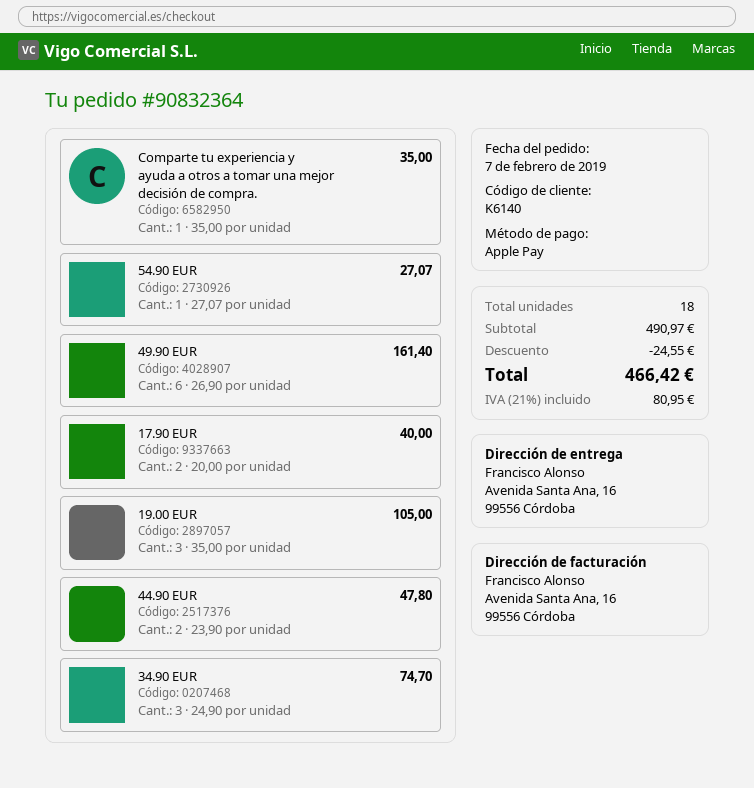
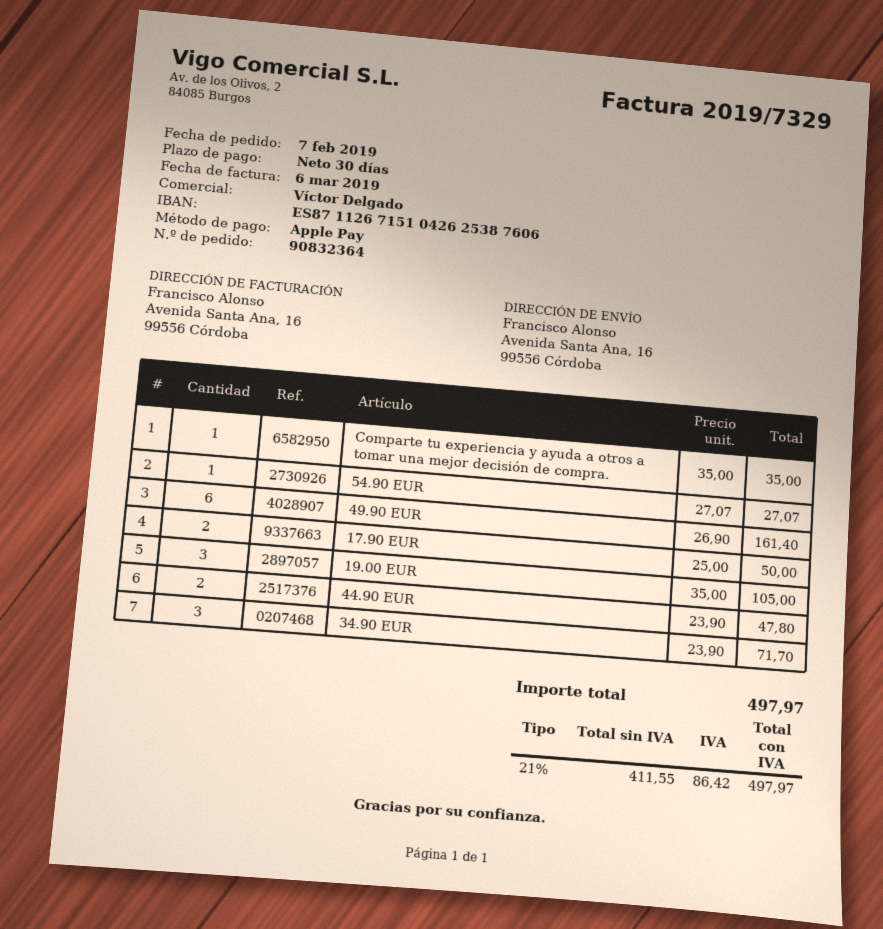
17.90 EUR: 2 x 20.00 = 40.00 -> 2 x 25.00 = 50.00
34.90 EUR: 3 x 24.90 = 74.70 -> 3 x 23.90 = 71.70
discount: 24.55 -> none
tax: 21% = 80.95 -> 21% = 86.42
total: 466.42 -> 497.97

